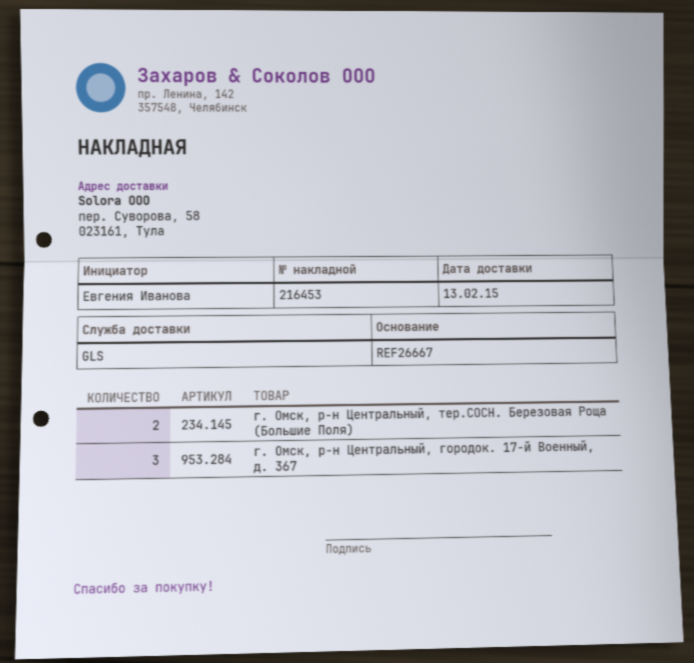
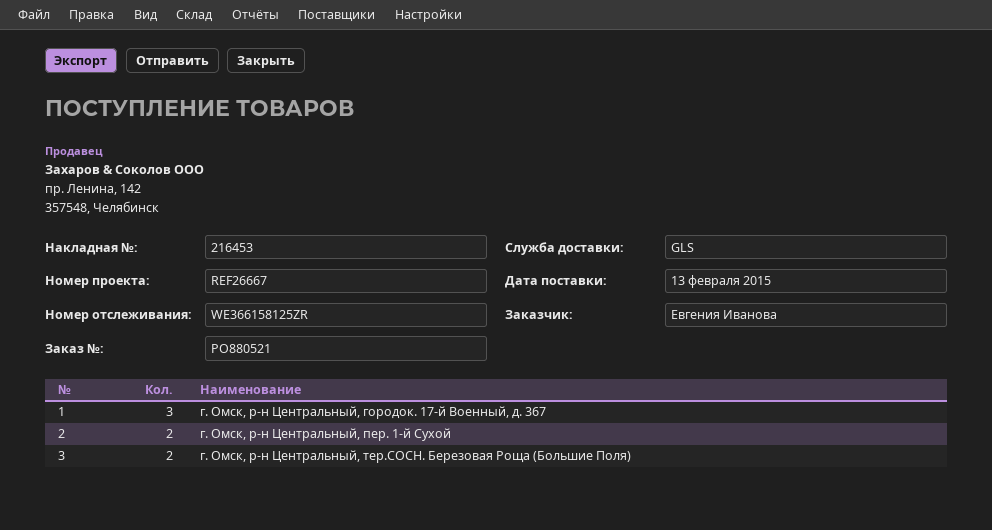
г. Омск, р-н Центральный, пер. 1-й Сухой: none -> 2

